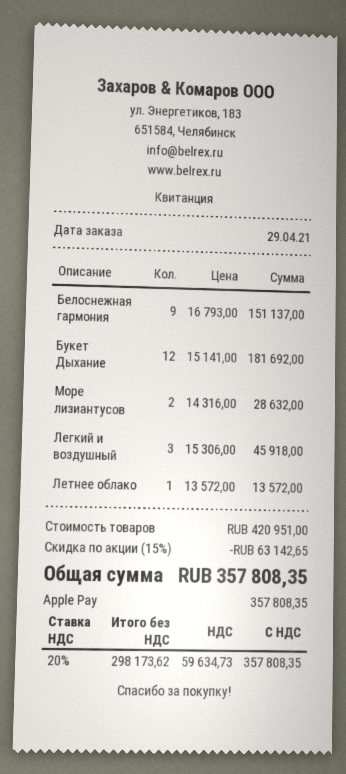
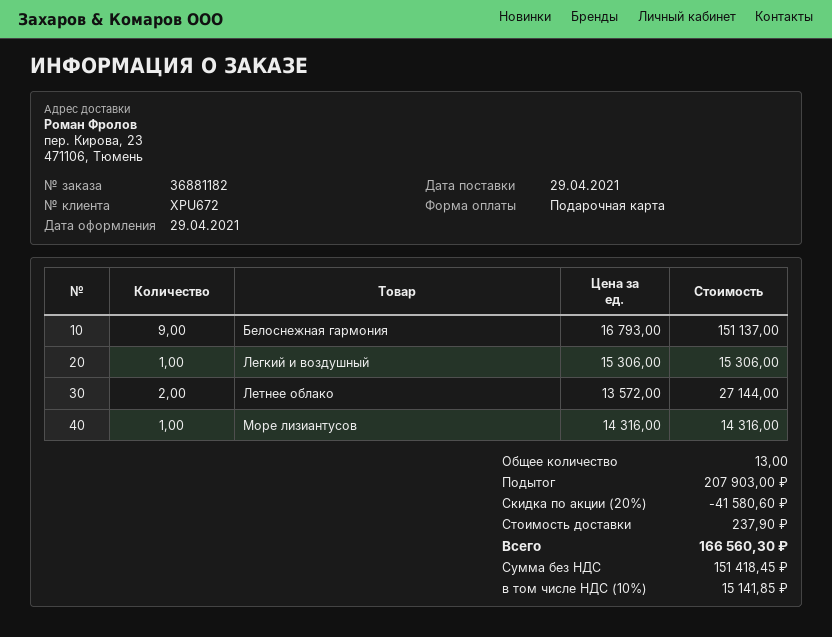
payment method: Apple Pay -> gift card
Букет Дыхание: 12 x 15141.00 = 181692.00 -> none
Море лизиантусов: 2 x 14316.00 = 28632.00 -> 1 x 14316.00 = 14316.00
Легкий и воздушный: 3 x 15306.00 = 45918.00 -> 1 x 15306.00 = 15306.00
Летнее облако: 1 x 13572.00 = 13572.00 -> 2 x 13572.00 = 27144.00
subtotal: 420951.00 -> 207903.00
discount: 15% = 63142.65 -> 20% = 41580.60
shipping: none -> 237.90
net: 298173.62 -> 151418.45
tax: 20% = 59634.73 -> 10% = 15141.85
total: 357808.35 -> 166560.30

